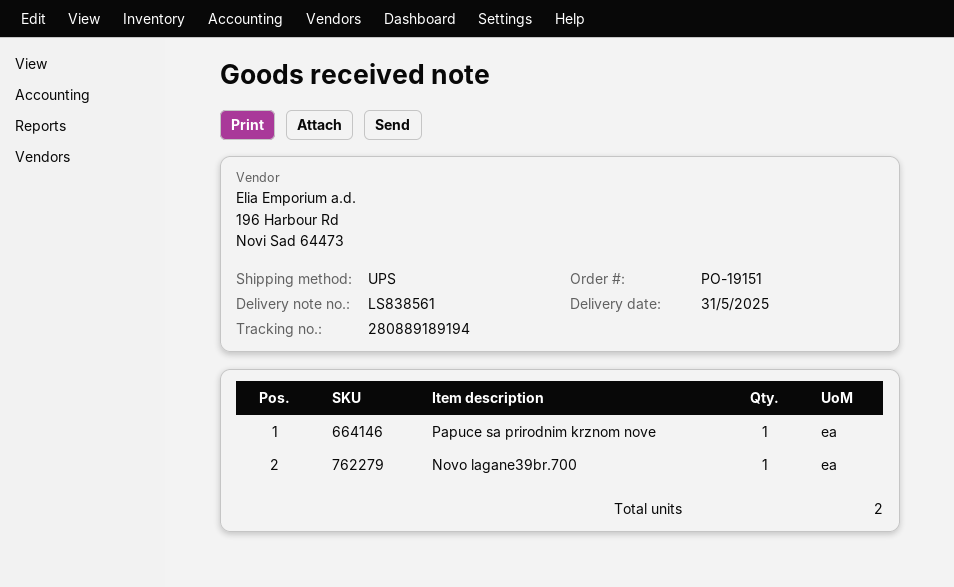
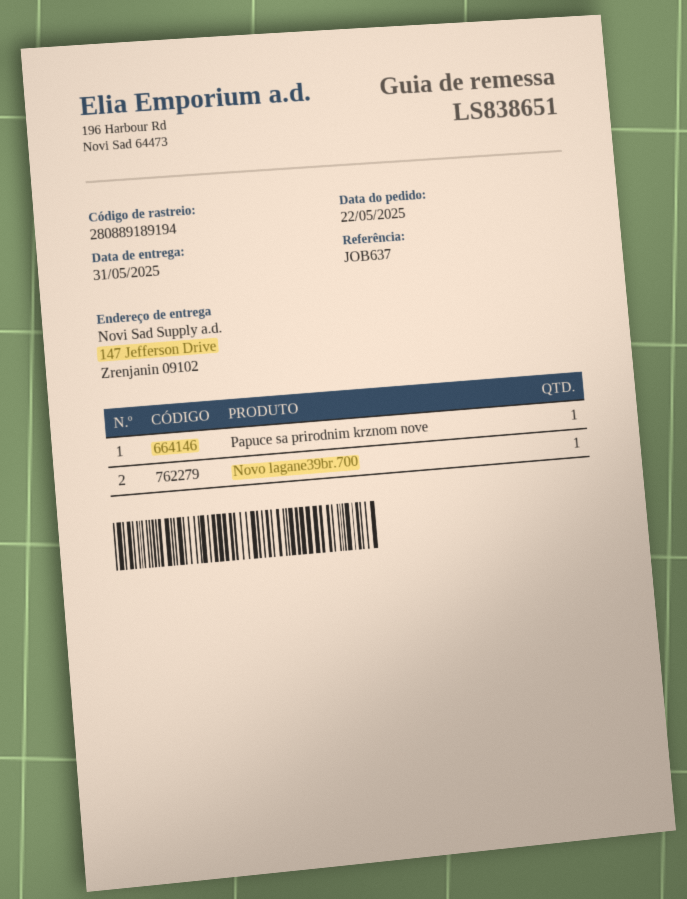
delivery note number: LS838561 -> LS838651

